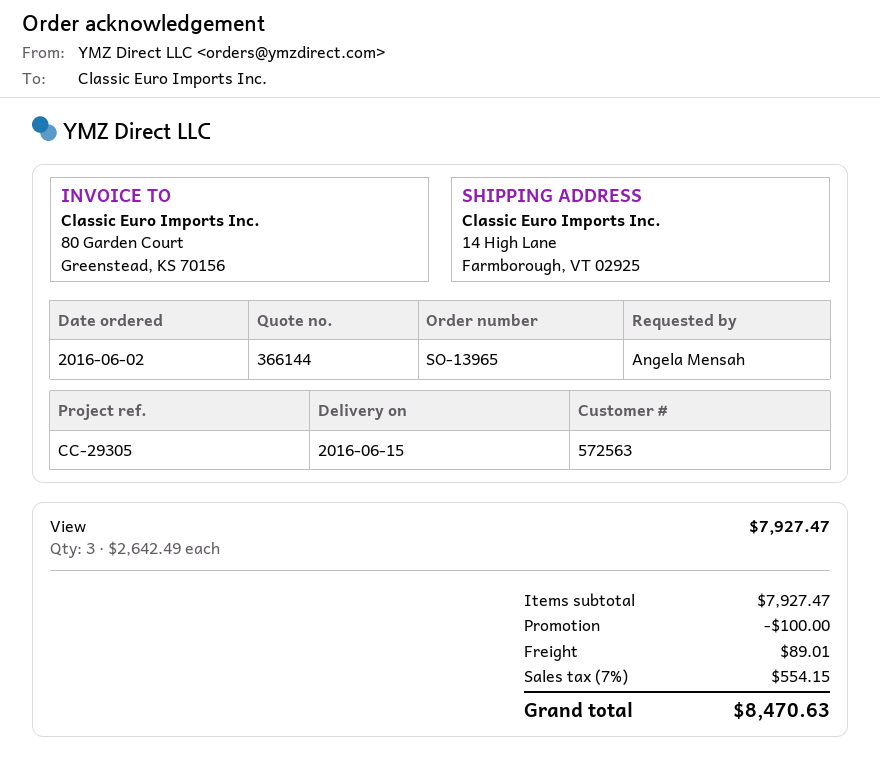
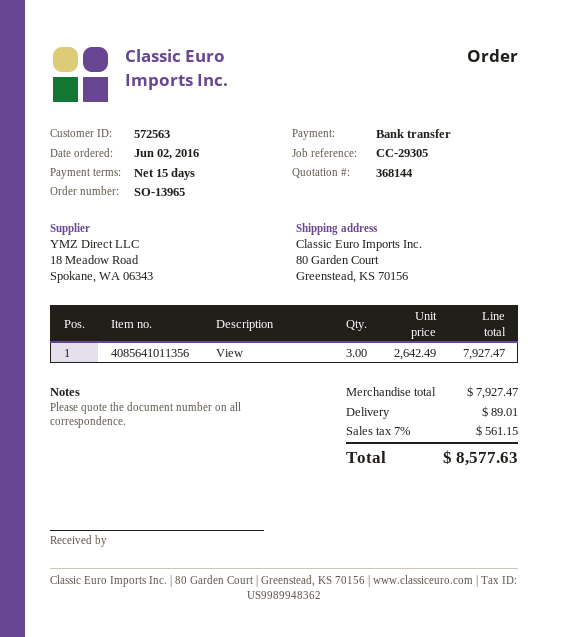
quote number: 366144 -> 368144
ship to: 14 High Lane, Farmborough, VT 02925 -> 80 Garden Court, Greenstead, KS 70156
discount: 100.00 -> none
tax: 7% = 554.15 -> 7% = 561.15
total: 8470.63 -> 8577.63

